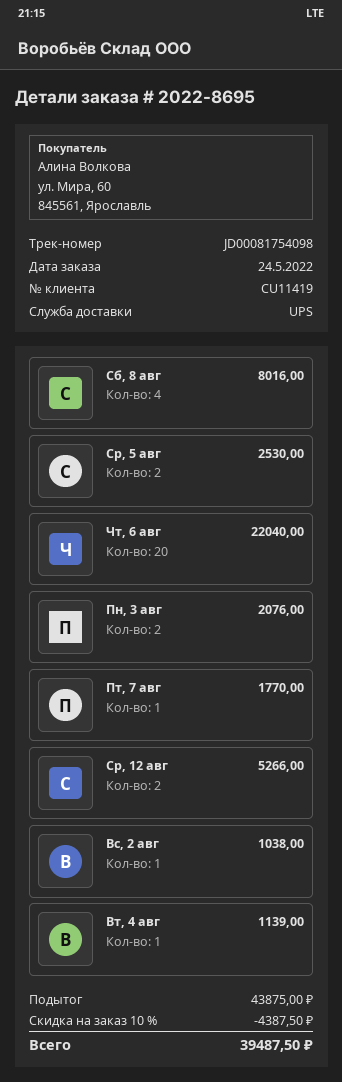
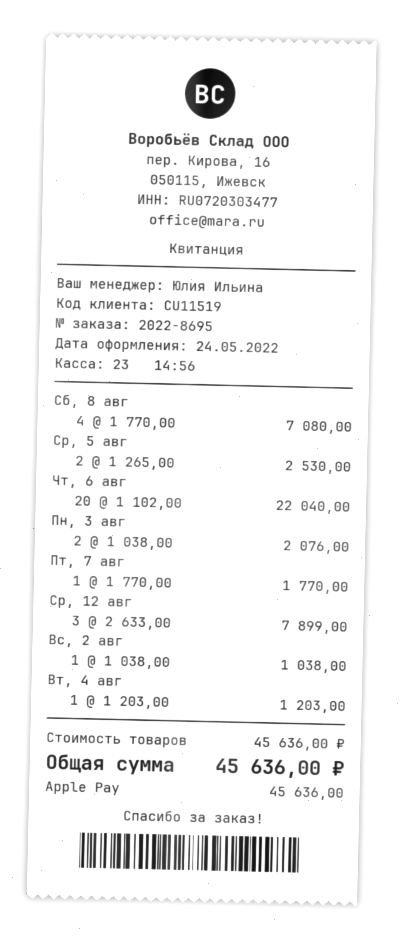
customer number: CU11419 -> CU11519
Сб, 8 авг: 4 for 8016.00 -> 4 for 7080.00
Ср, 12 авг: 2 for 5266.00 -> 3 for 7899.00
Вт, 4 авг: 1 for 1139.00 -> 1 for 1203.00
subtotal: 43875.00 -> 45636.00
discount: 10% = 4387.50 -> none
total: 39487.50 -> 45636.00

